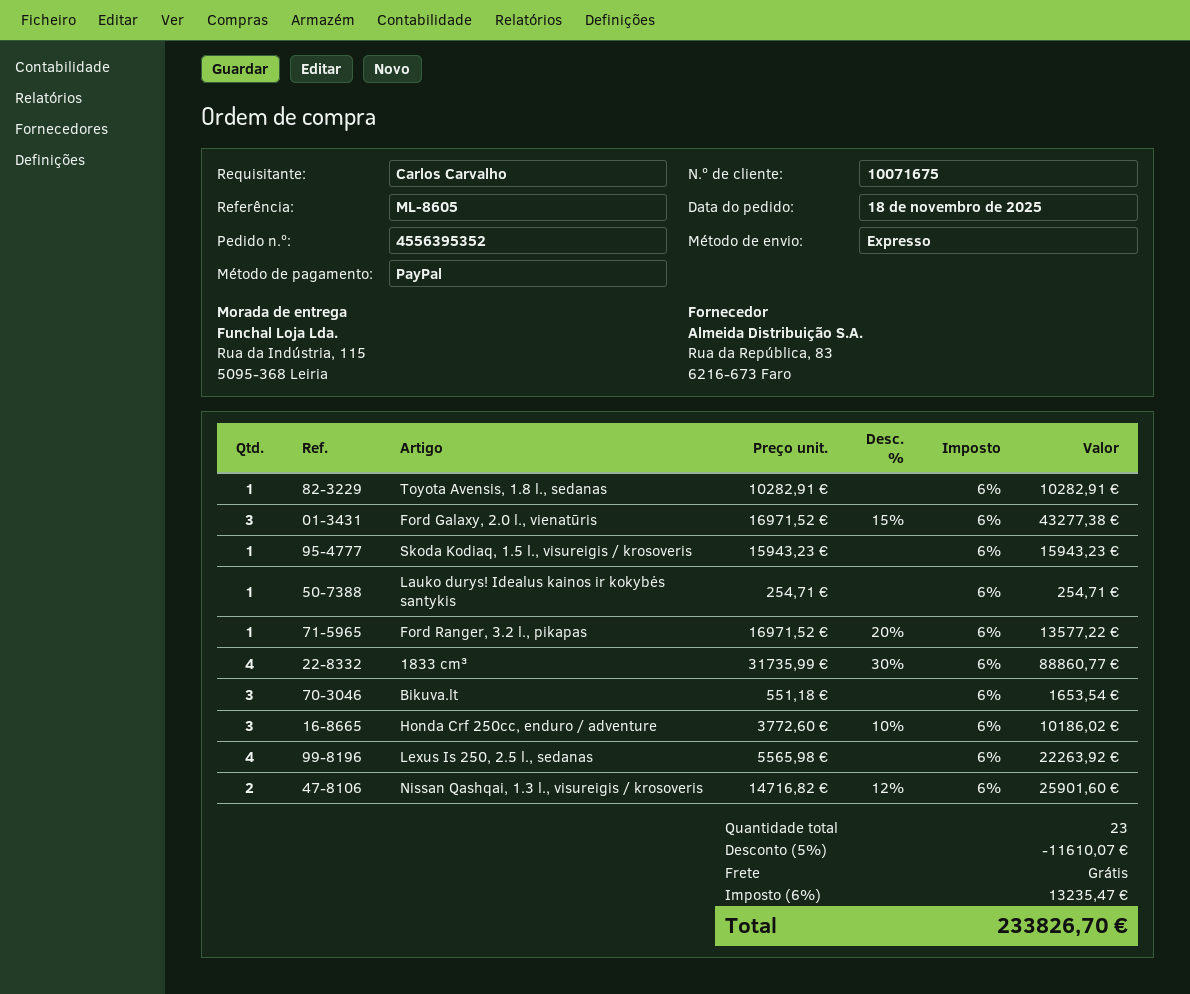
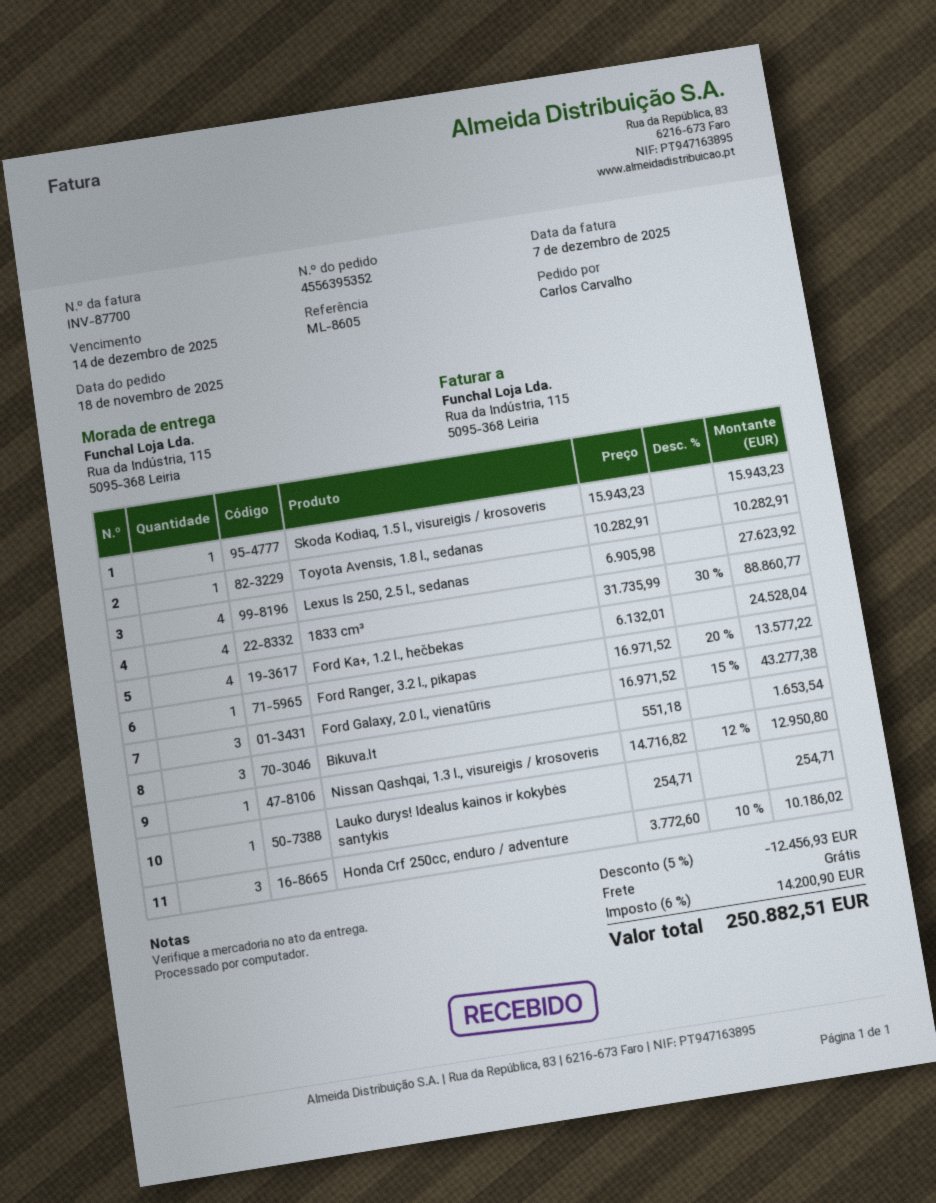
Lexus Is 250, 2.5 l., sedanas: 4 x 5565.98 = 22263.92 -> 4 x 6905.98 = 27623.92
Nissan Qashqai, 1.3 l., visureigis / krosoveris: 2 x 14716.82 - 12% = 25901.60 -> 1 x 14716.82 - 12% = 12950.80
Ford Ka+, 1.2 l., hečbekas: none -> 4 x 6132.01 = 24528.04
discount: 5% = 11610.07 -> 5% = 12456.93
tax: 6% = 13235.47 -> 6% = 14200.90
total: 233826.70 -> 250882.51

